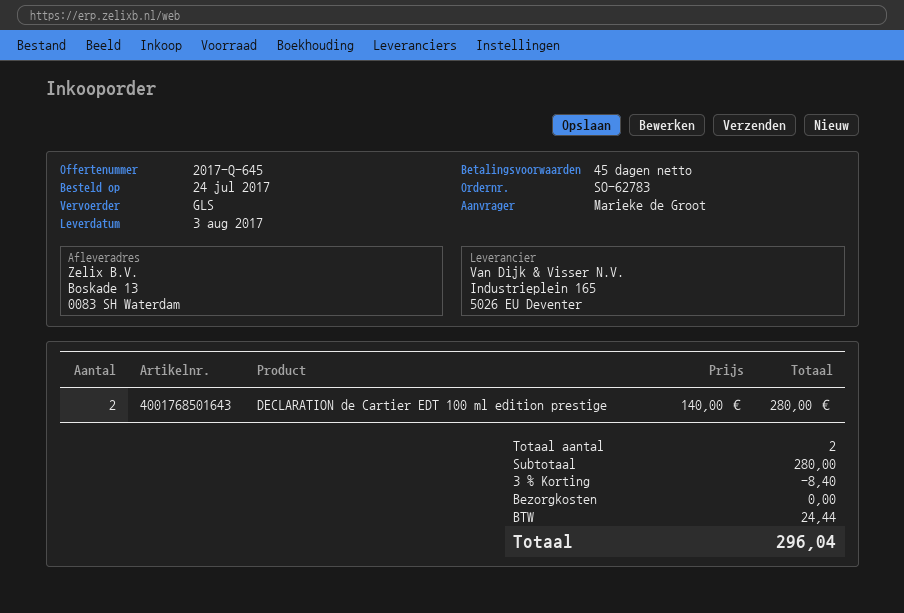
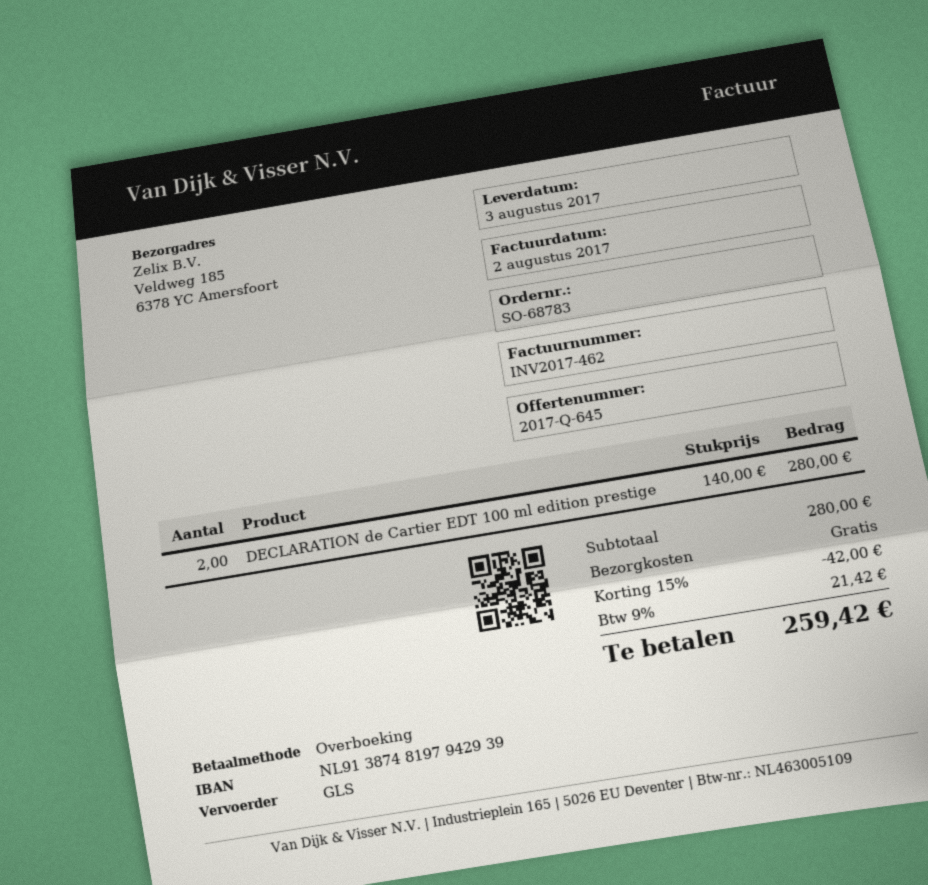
order number: SO-62783 -> SO-68783
ship to: Boskade 13, 0083 SH Waterdam -> Veldweg 185, 6378 YC Amersfoort
discount: 3% = 8.40 -> 15% = 42.00
tax: 24.44 -> 21.42
total: 296.04 -> 259.42

